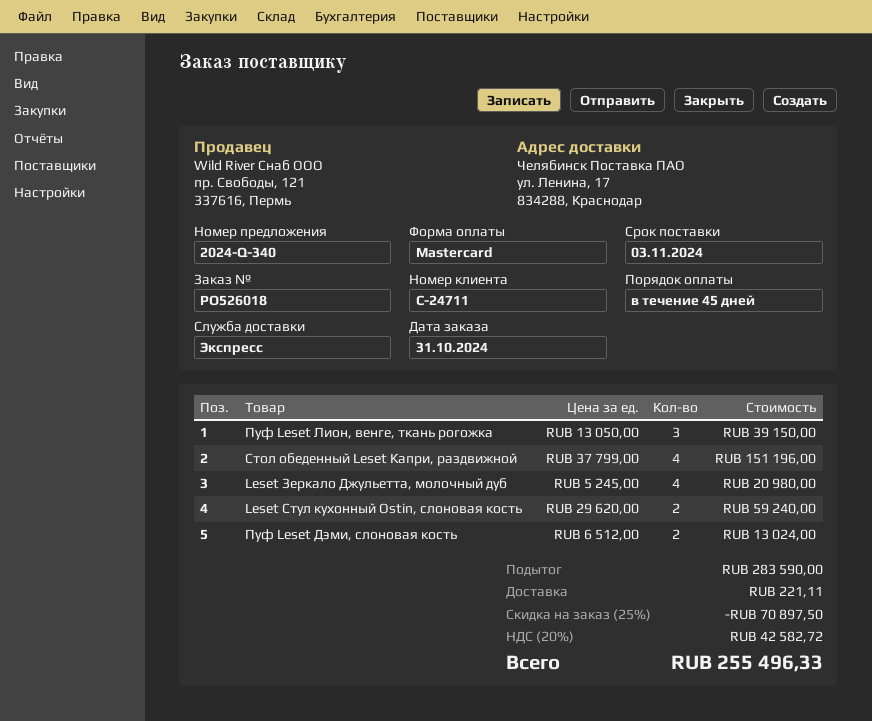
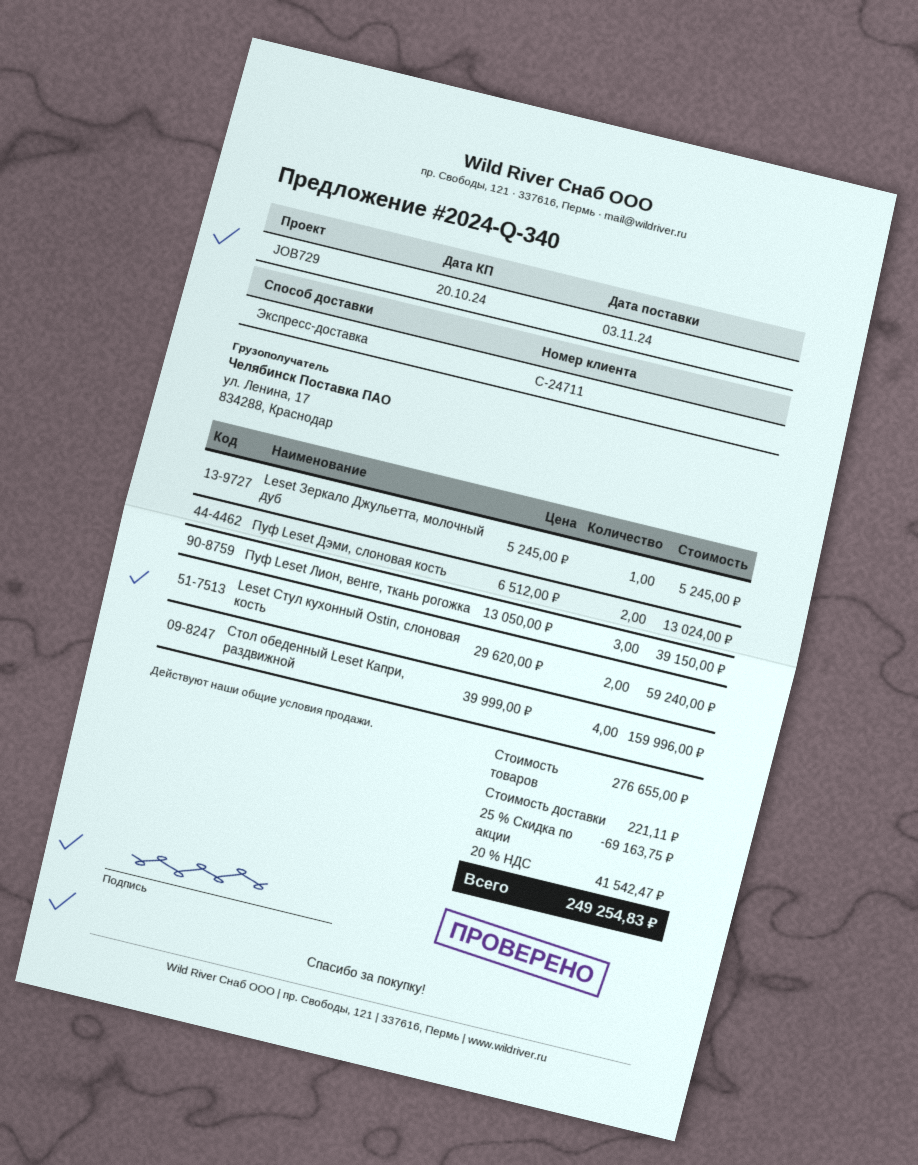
Стол обеденный Leset Капри, раздвижной: 4 x 37799.00 = 151196.00 -> 4 x 39999.00 = 159996.00
Leset Зеркало Джульетта, молочный дуб: 4 x 5245.00 = 20980.00 -> 1 x 5245.00 = 5245.00
subtotal: 283590.00 -> 276655.00
discount: 25% = 70897.50 -> 25% = 69163.75
tax: 20% = 42582.72 -> 20% = 41542.47
total: 255496.33 -> 249254.83

